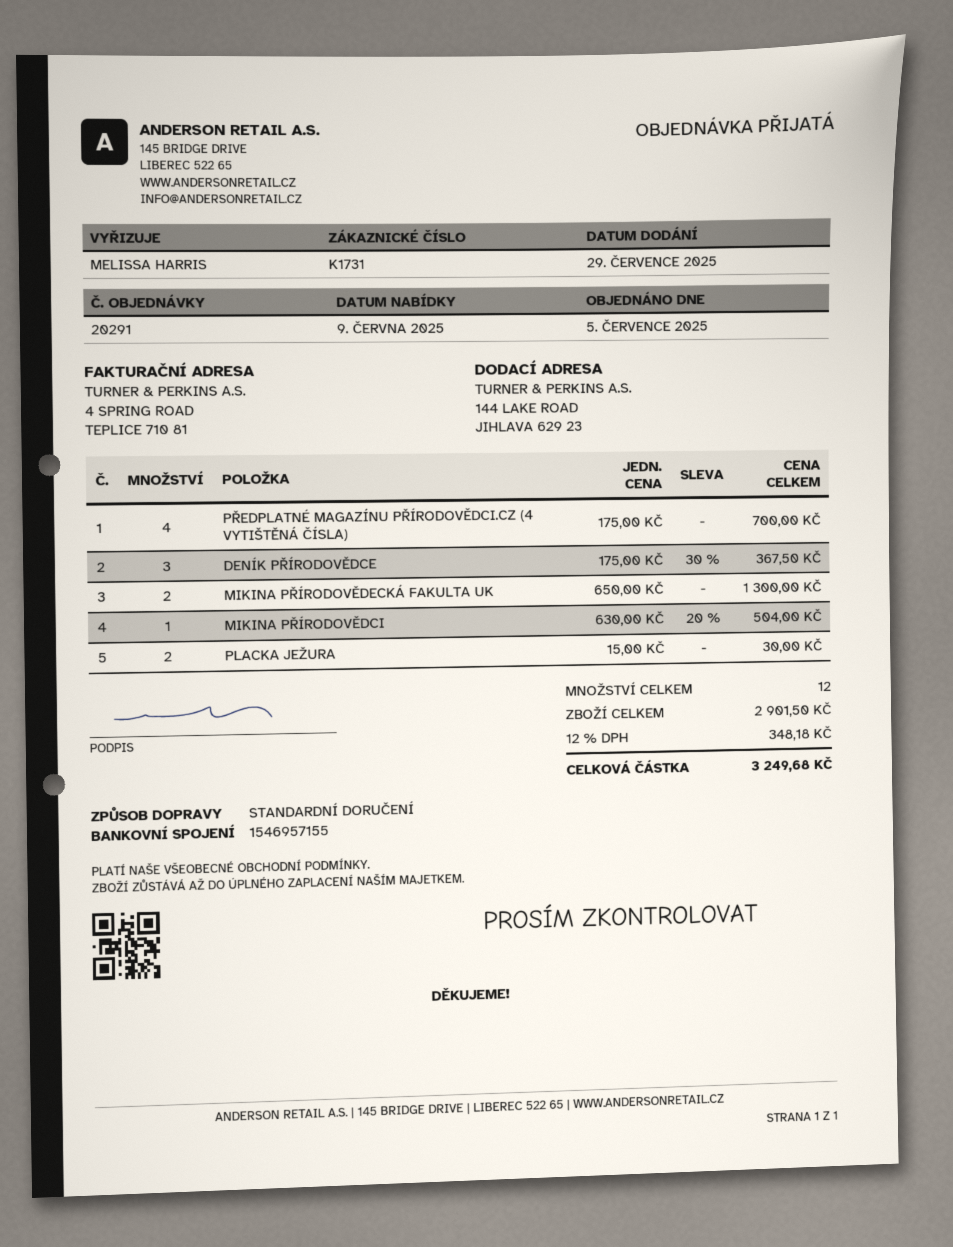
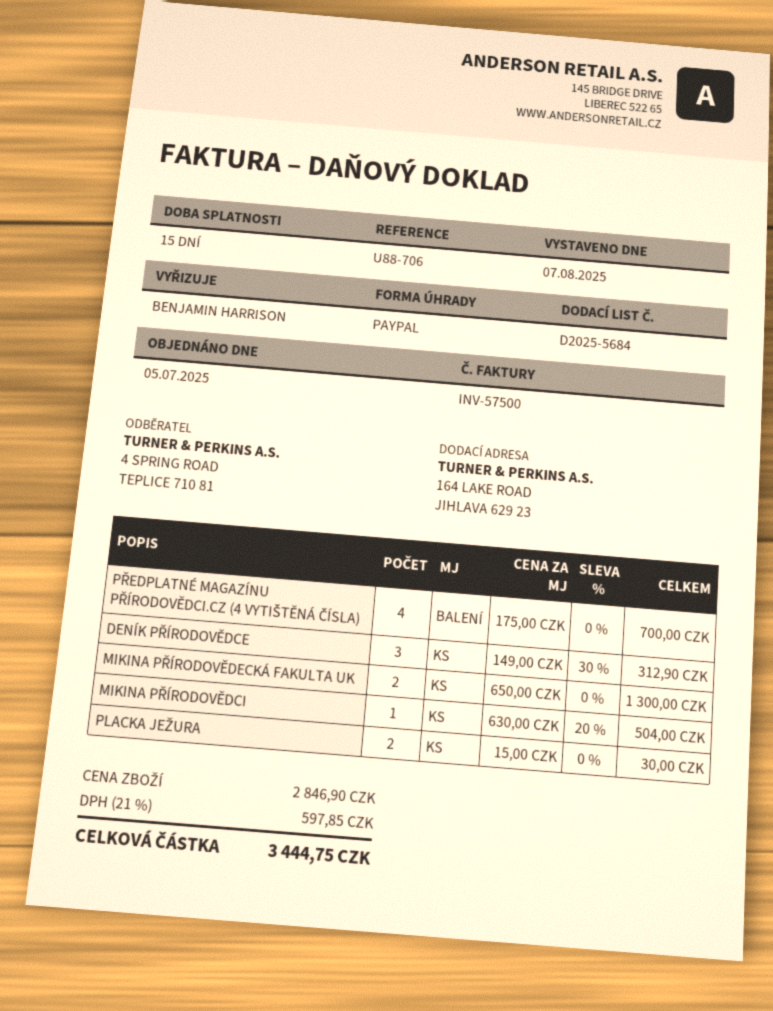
sales rep: MELISSA HARRIS -> BENJAMIN HARRISON
ship to: 144 LAKE ROAD, JIHLAVA 629 23 -> 164 LAKE ROAD, JIHLAVA 629 23
DENÍK PŘÍRODOVĚDCE: 3 x 175.00 - 30% = 367.50 -> 3 x 149.00 - 30% = 312.90
subtotal: 2901.50 -> 2846.90
tax: 12% = 348.18 -> 21% = 597.85
total: 3249.68 -> 3444.75

